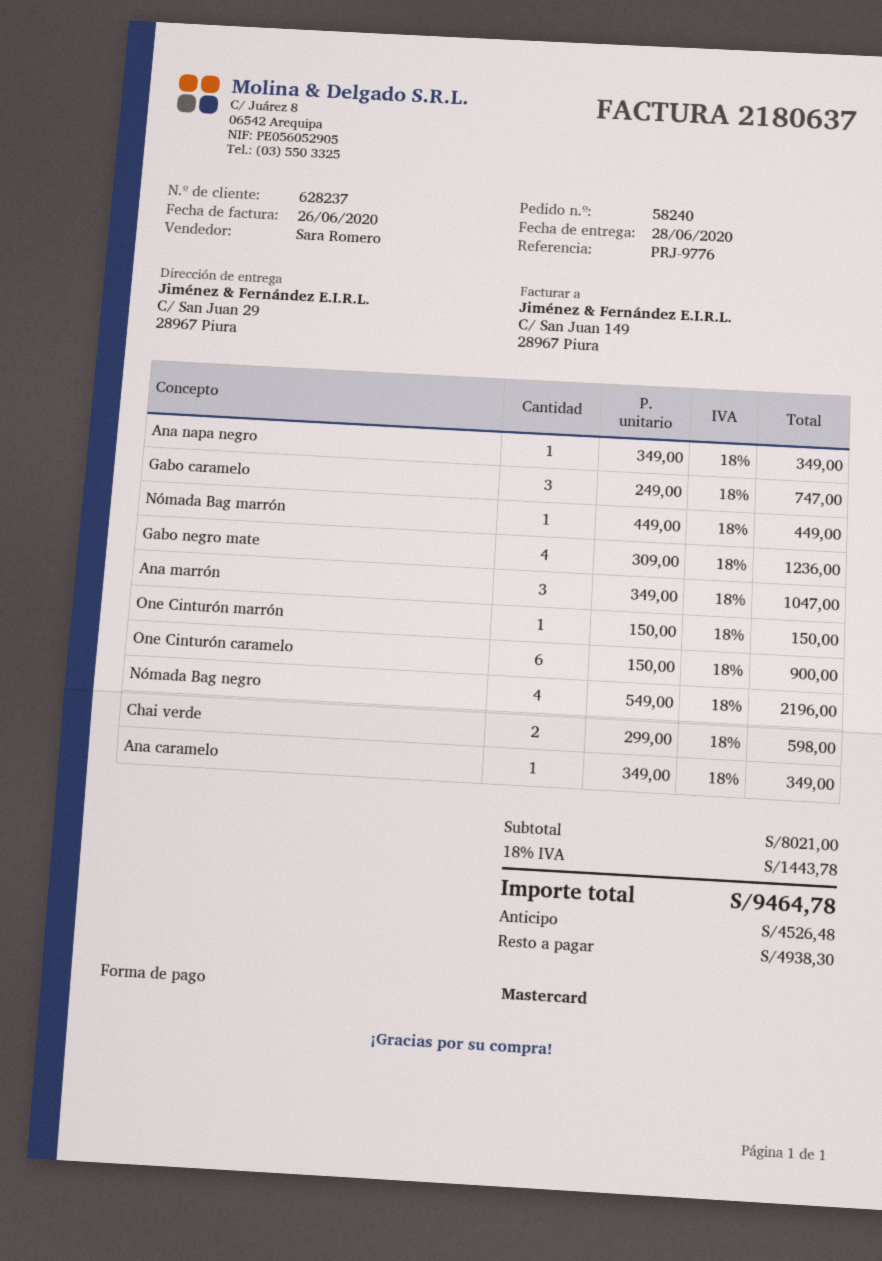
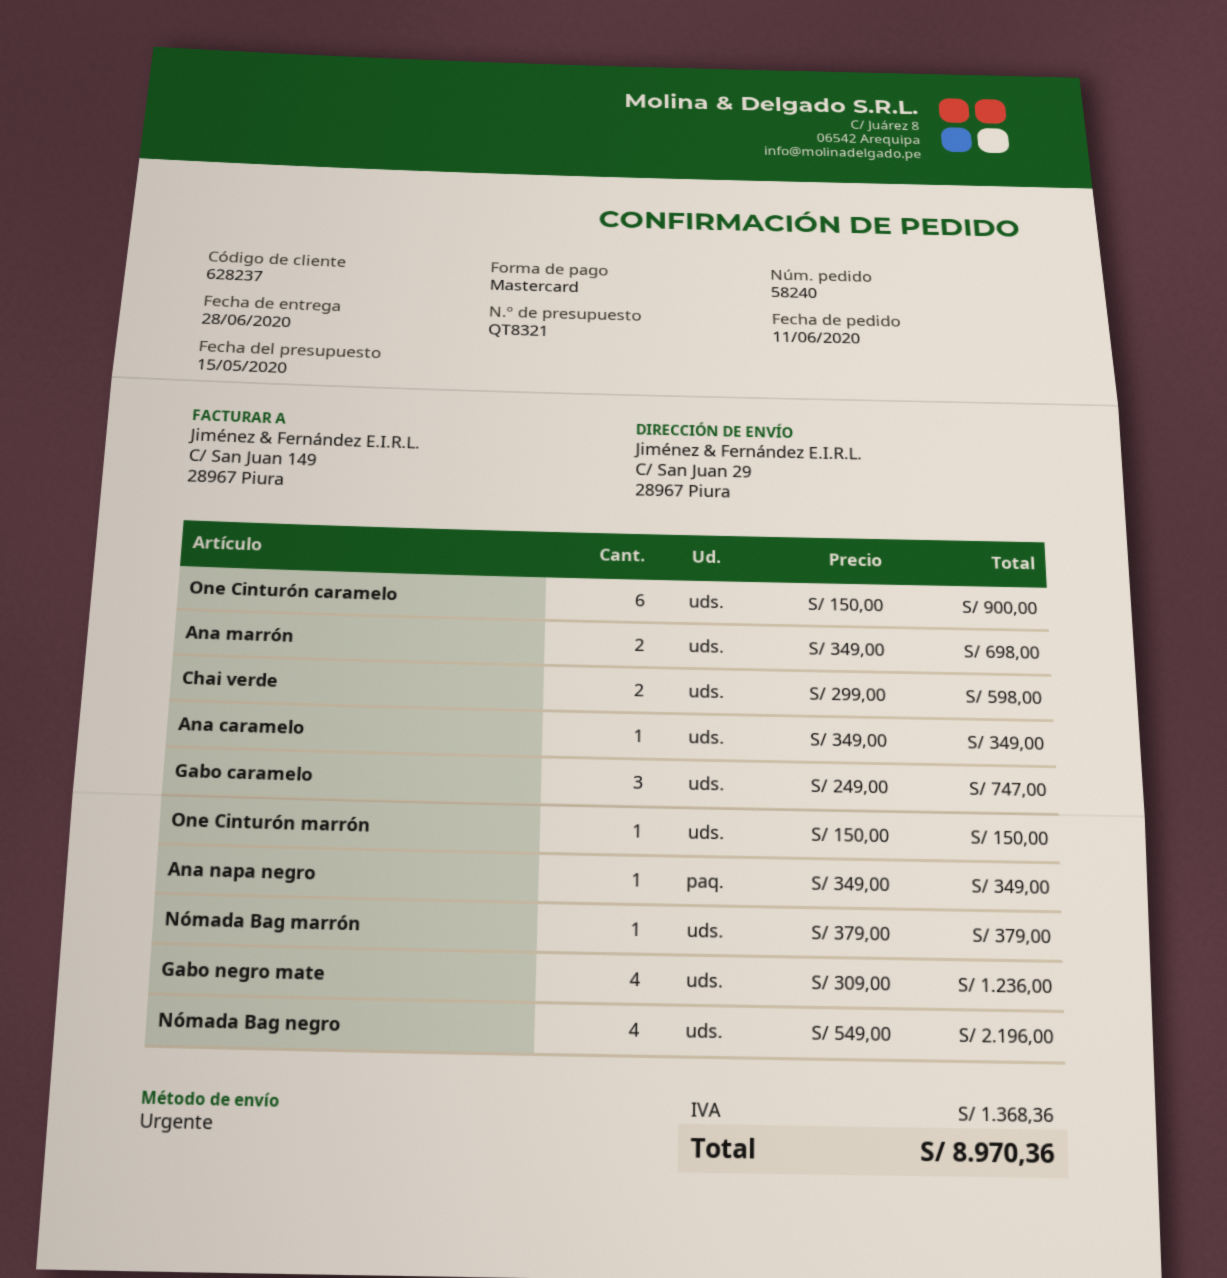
Nómada Bag marrón: 1 x 449.00 = 449.00 -> 1 x 379.00 = 379.00
Ana marrón: 3 x 349.00 = 1047.00 -> 2 x 349.00 = 698.00
tax: 1443.78 -> 1368.36
total: 9464.78 -> 8970.36

